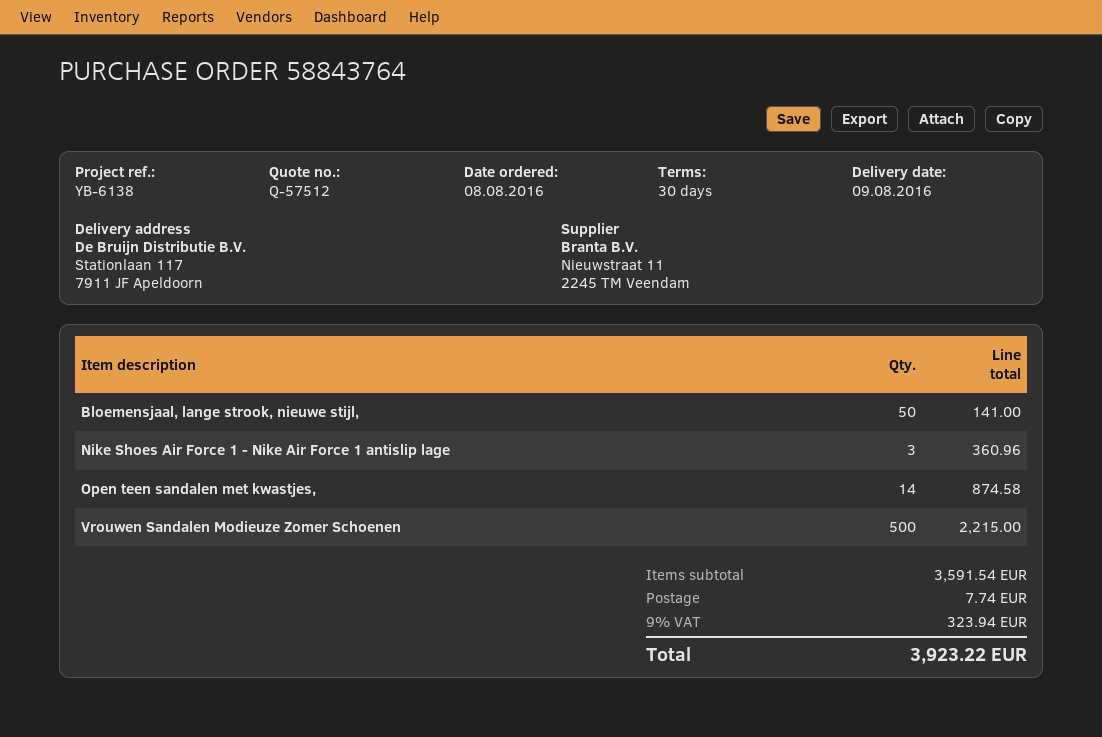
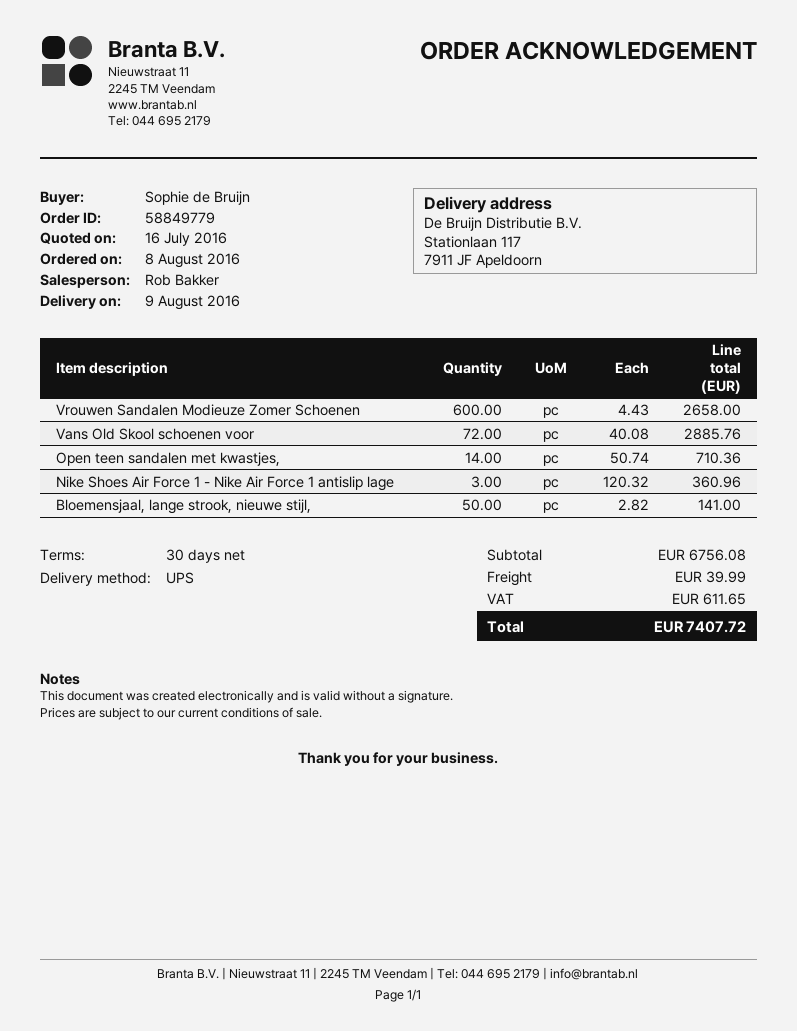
order number: 58843764 -> 58849779
Open teen sandalen met kwastjes,: 14 for 874.58 -> 14 for 710.36
Vrouwen Sandalen Modieuze Zomer Schoenen: 500 for 2215.00 -> 600 for 2658.00
Vans Old Skool schoenen voor: none -> 72 for 2885.76
subtotal: 3591.54 -> 6756.08
shipping: 7.74 -> 39.99
tax: 323.94 -> 611.65
total: 3923.22 -> 7407.72

